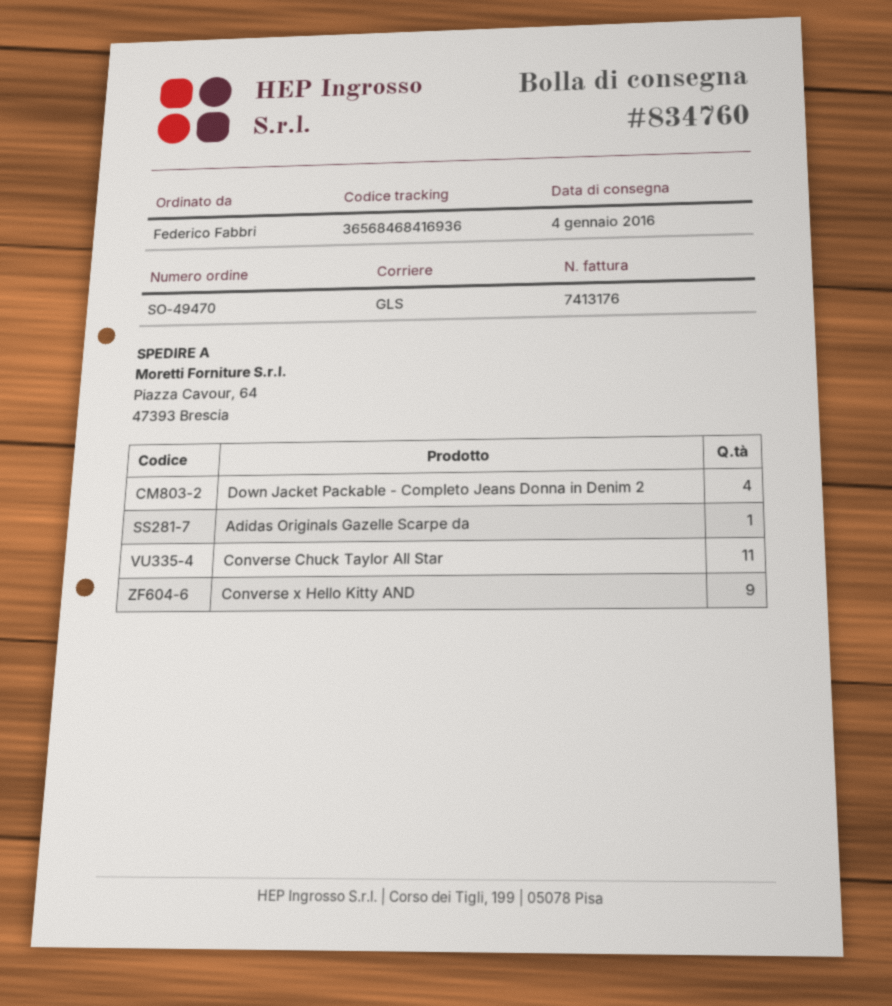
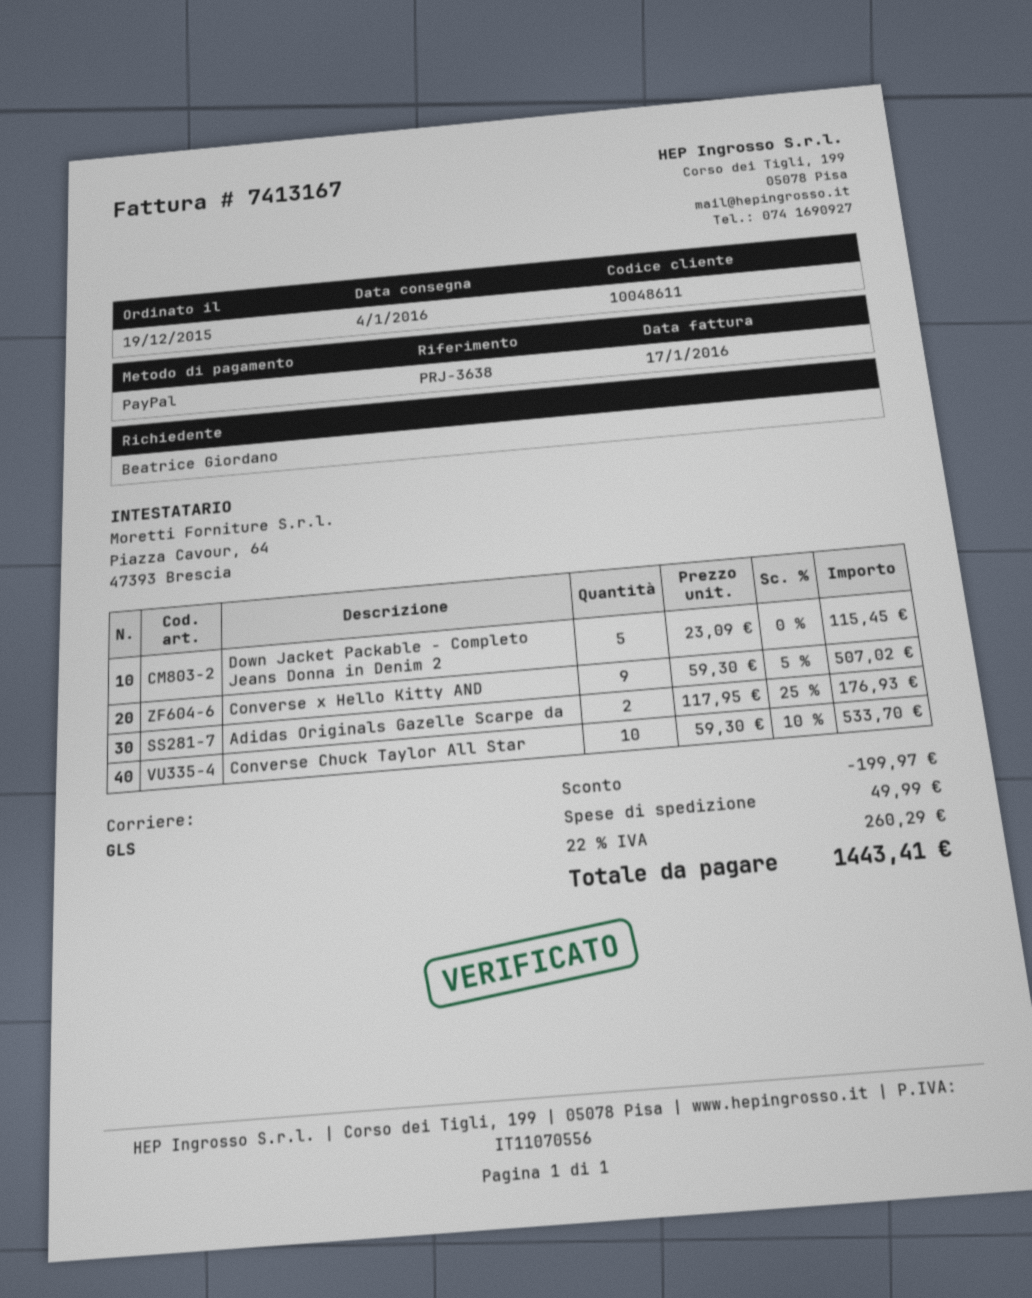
invoice number: 7413176 -> 7413167
ordered by: Federico Fabbri -> Beatrice Giordano
Down Jacket Packable - Completo Jeans Donna in Denim 2: 4 -> 5
Adidas Originals Gazelle Scarpe da: 1 -> 2
Converse Chuck Taylor All Star: 11 -> 10

